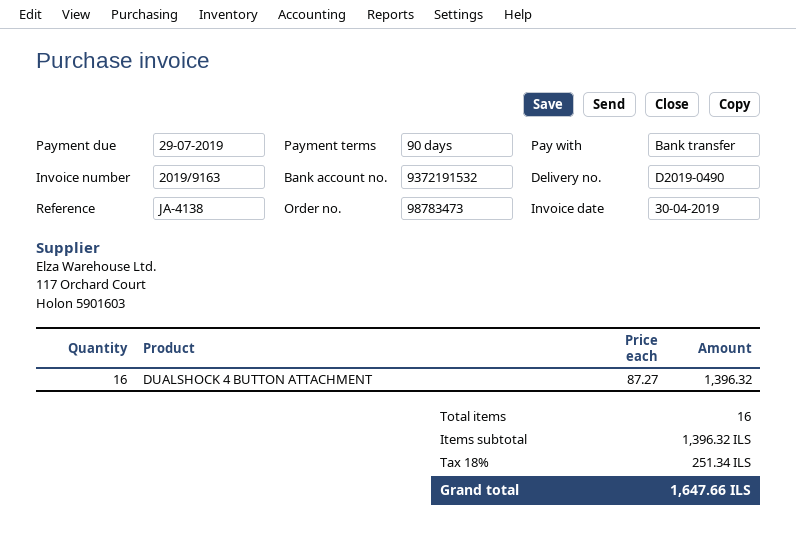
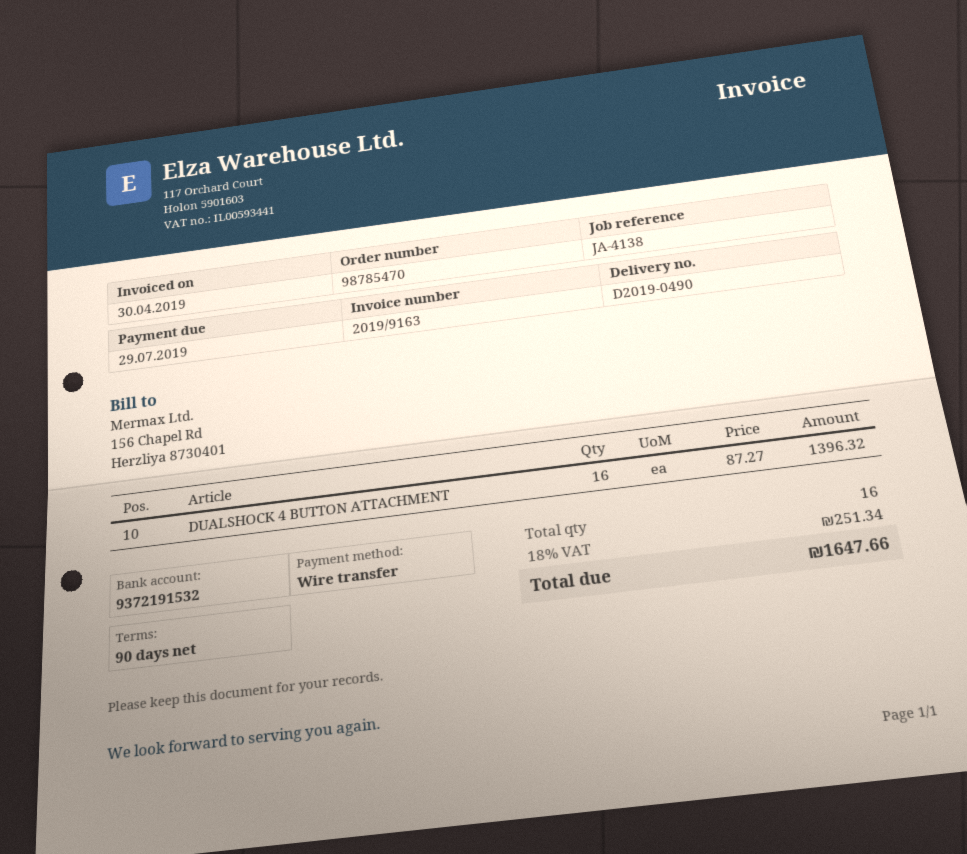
order number: 98783473 -> 98785470

